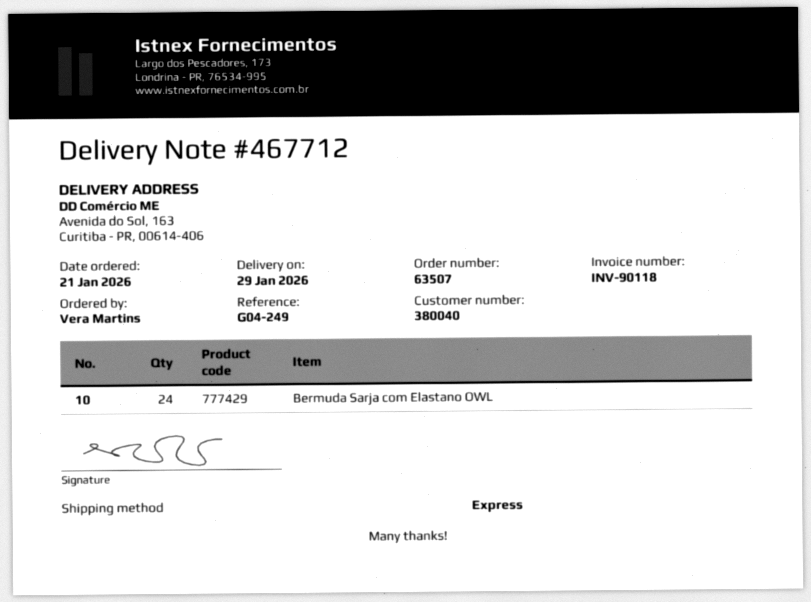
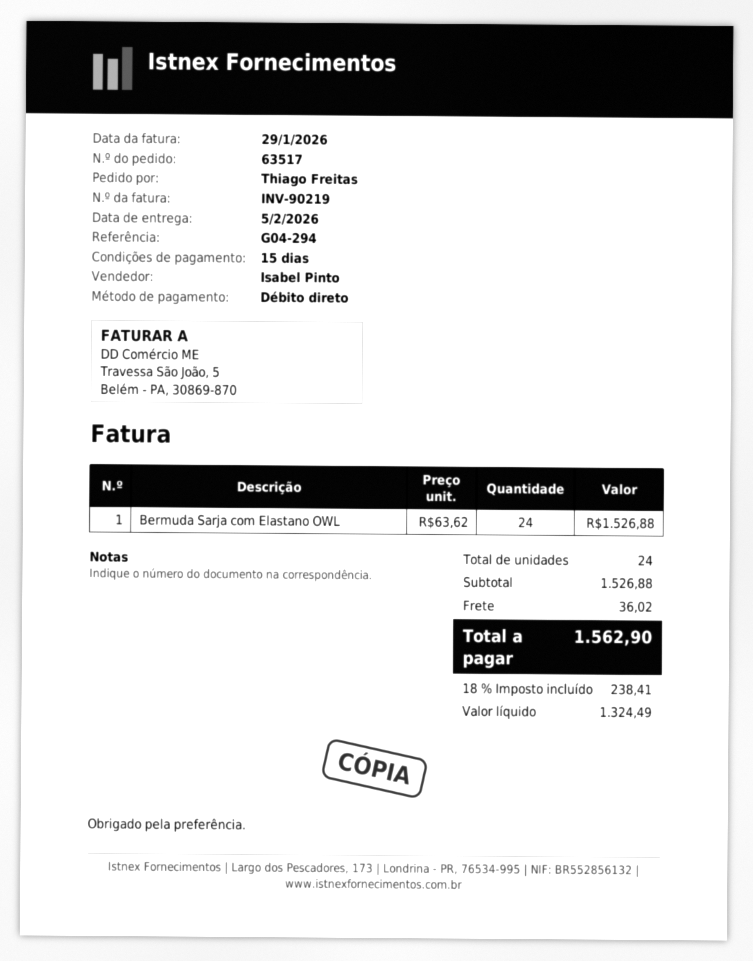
order number: 63507 -> 63517
delivery date: 2026-01-29 -> 2026-02-05
invoice number: INV-90118 -> INV-90219
reference: G04-249 -> G04-294
ordered by: Vera Martins -> Thiago Freitas

